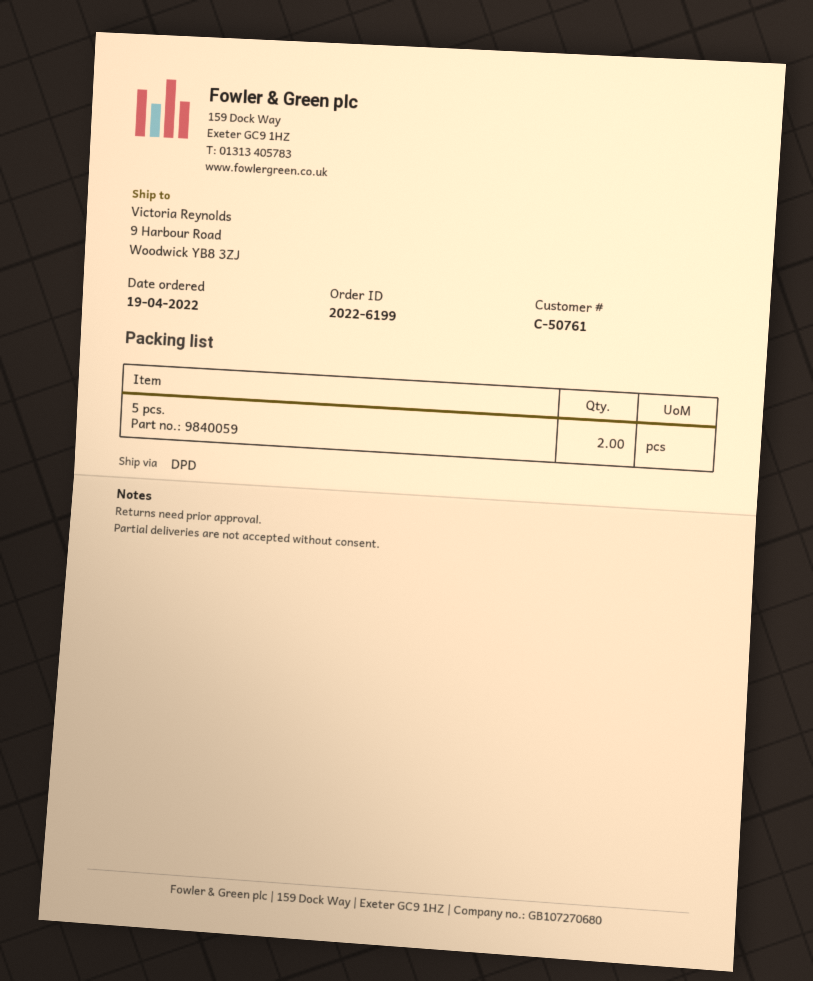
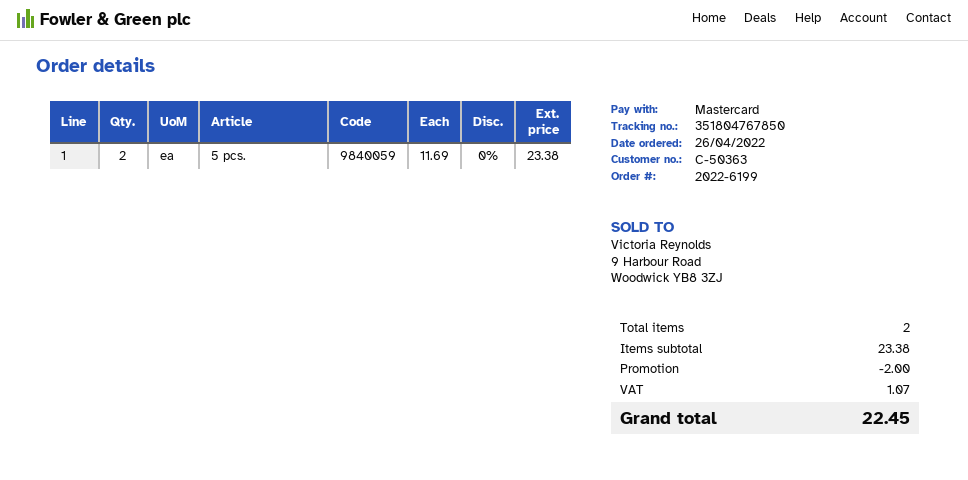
order date: 2022-04-19 -> 2022-04-26
customer number: C-50761 -> C-50363

